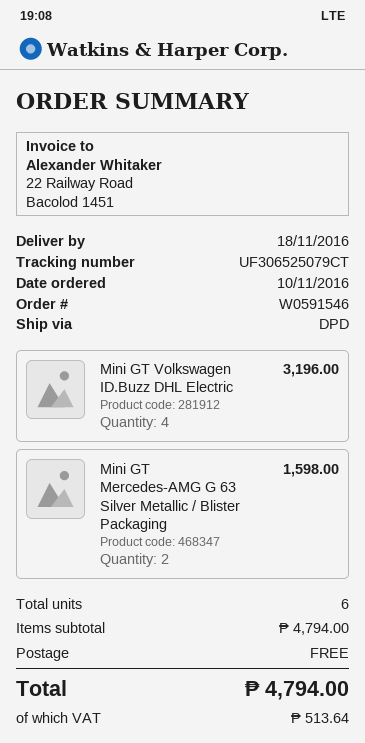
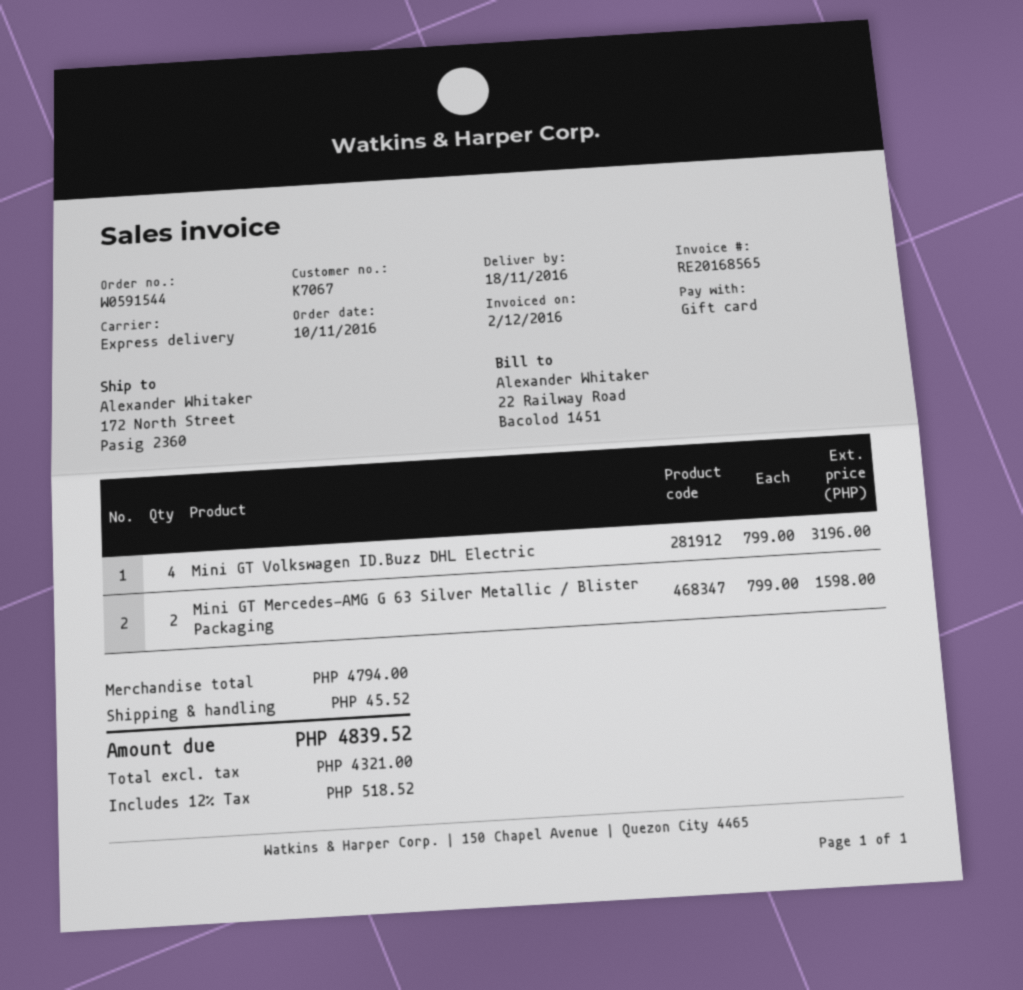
order number: W0591546 -> W0591544
shipping method: DPD -> express
shipping: 0.00 -> 45.52
tax: 513.64 -> 518.52
total: 4794.00 -> 4839.52

